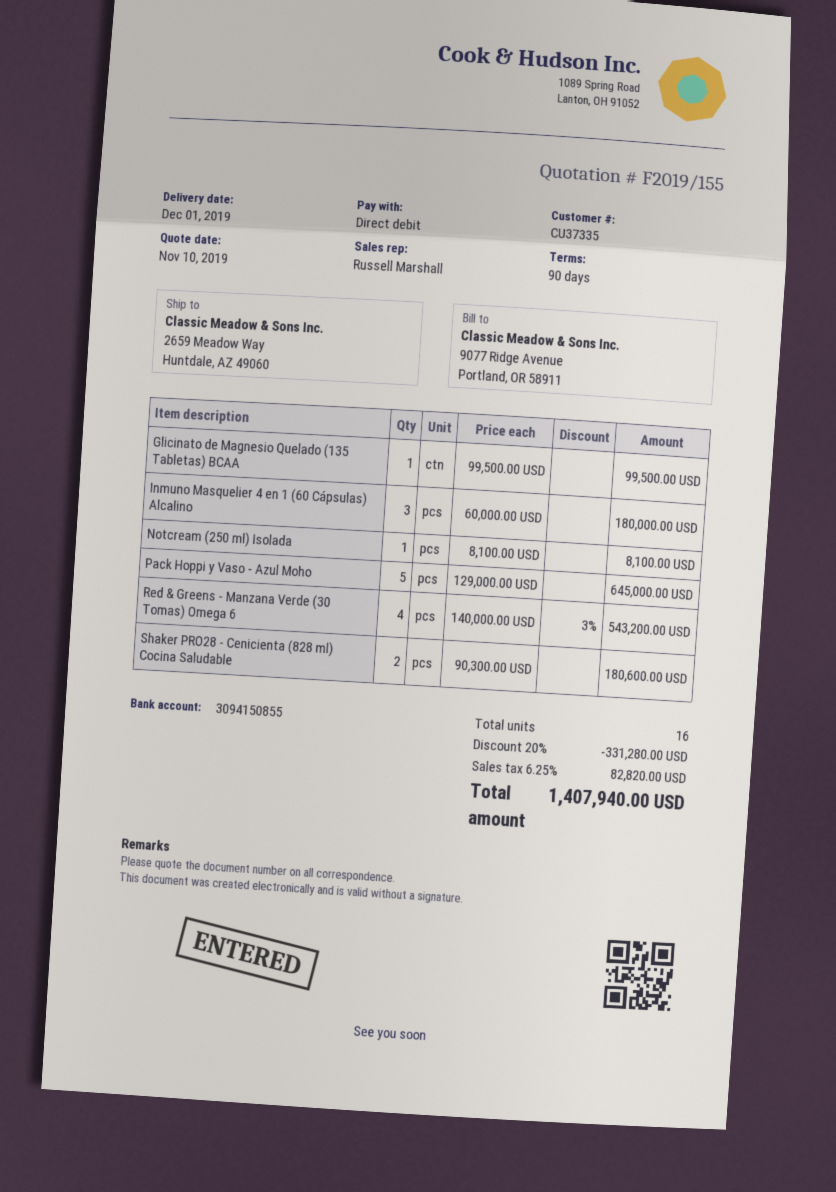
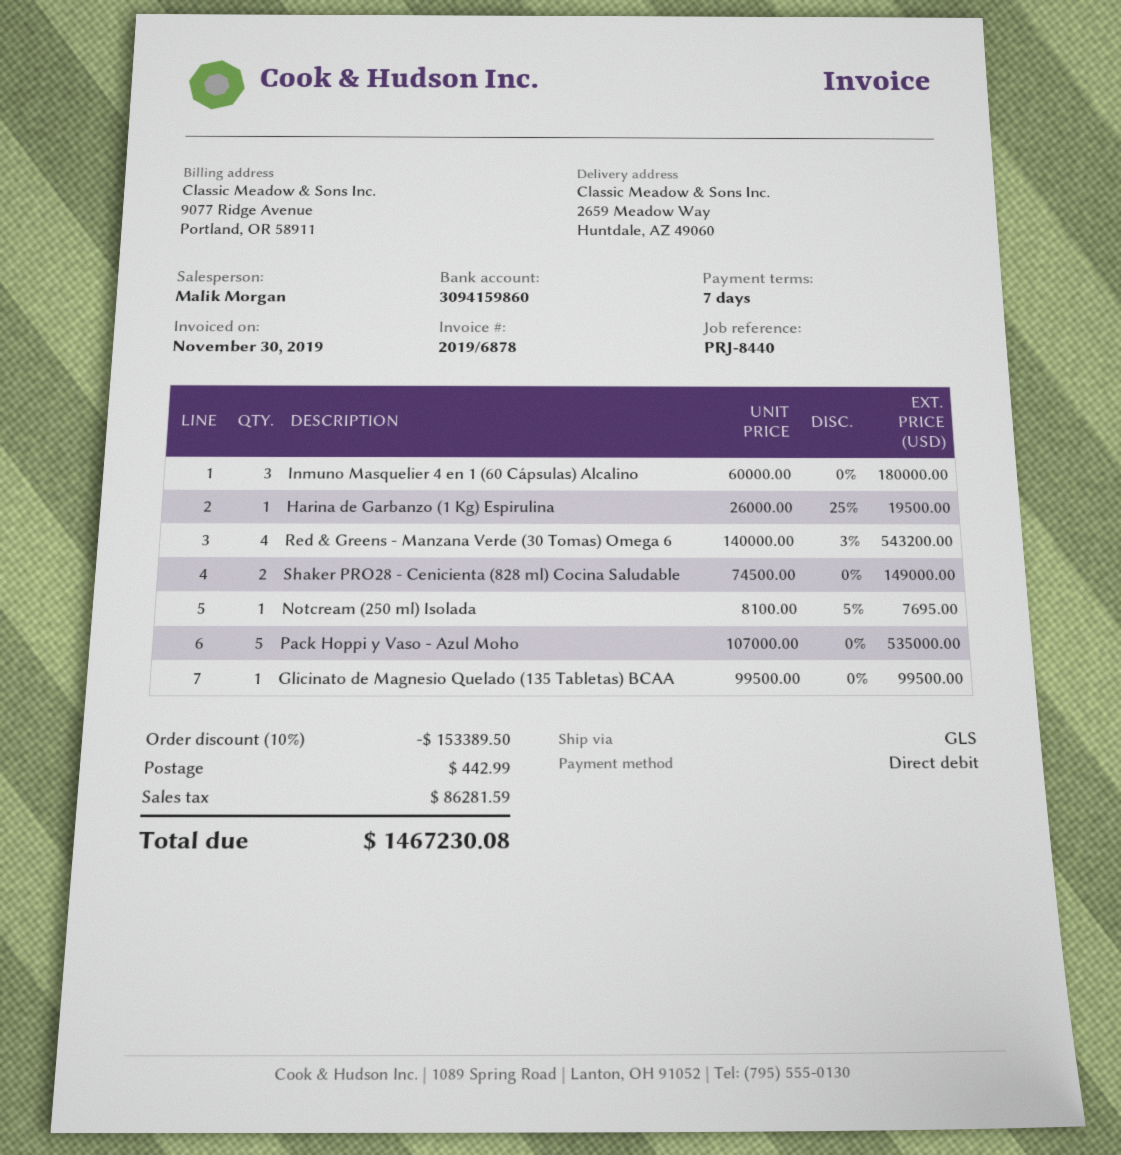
payment terms: 90 days -> 7 days
sales rep: Russell Marshall -> Malik Morgan
bank account: 3094150855 -> 3094159860
Notcream (250 ml) Isolada: 1 x 8100.00 = 8100.00 -> 1 x 8100.00 - 5% = 7695.00
Pack Hoppi y Vaso - Azul Moho: 5 x 129000.00 = 645000.00 -> 5 x 107000.00 = 535000.00
Shaker PRO28 - Cenicienta (828 ml) Cocina Saludable: 2 x 90300.00 = 180600.00 -> 2 x 74500.00 = 149000.00
Harina de Garbanzo (1 Kg) Espirulina: none -> 1 x 26000.00 - 25% = 19500.00
discount: 20% = 331280.00 -> 10% = 153389.50
shipping: none -> 442.99
tax: 82820.00 -> 86281.59
total: 1407940.00 -> 1467230.08

